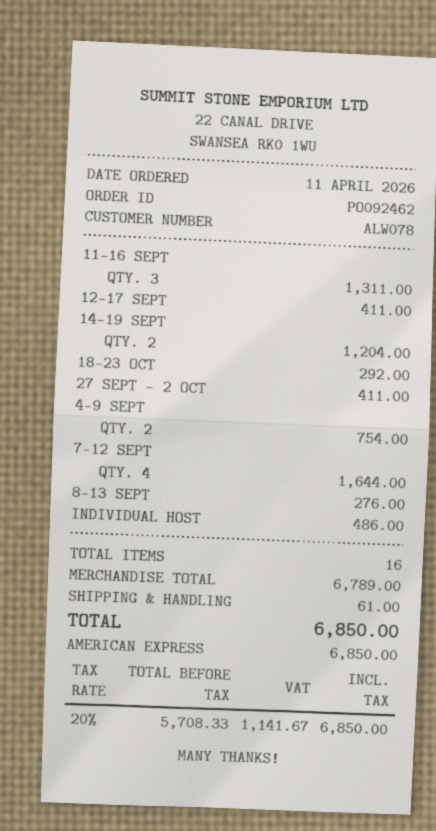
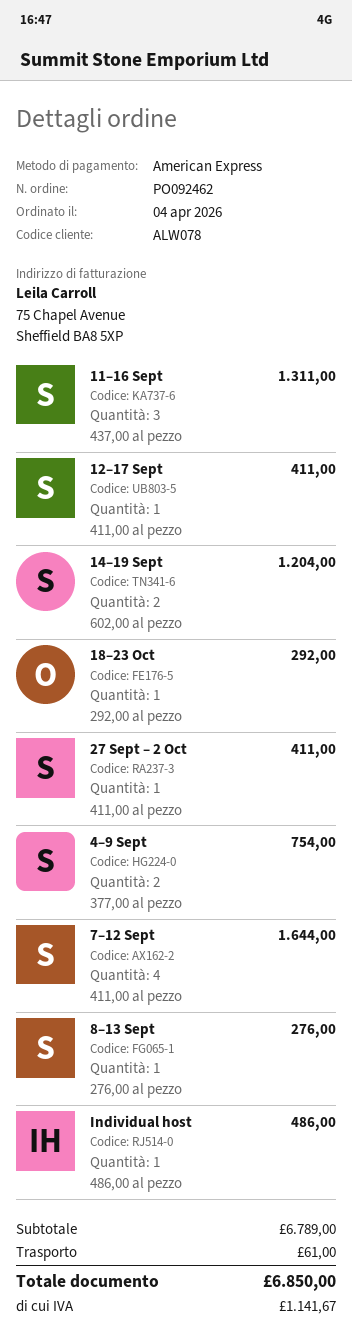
order date: 2026-04-11 -> 2026-04-04

